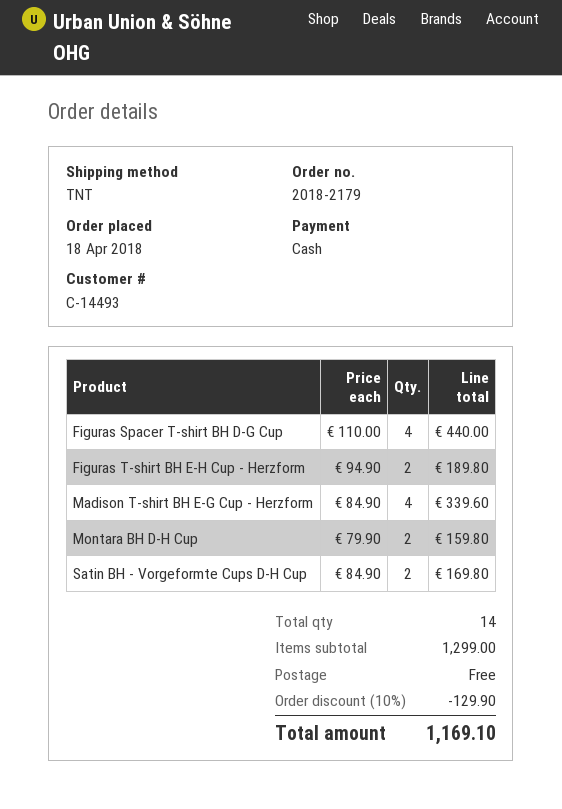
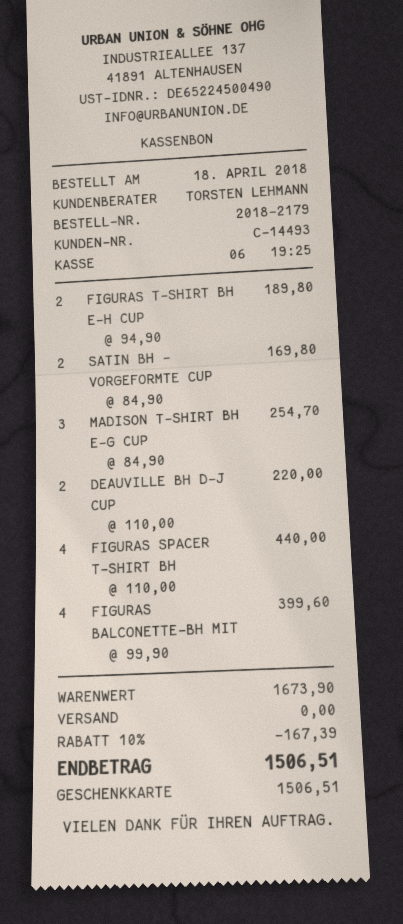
payment method: cash -> gift card
Madison T-shirt BH E-G Cup - Herzform: 4 x 84.90 = 339.60 -> 3 x 84.90 = 254.70
Montara BH D-H Cup: 2 x 79.90 = 159.80 -> none
DEAUVILLE BH D-J CUP: none -> 2 x 110.00 = 220.00
FIGURAS BALCONETTE-BH MIT: none -> 4 x 99.90 = 399.60
subtotal: 1299.00 -> 1673.90
discount: 10% = 129.90 -> 10% = 167.39
total: 1169.10 -> 1506.51

